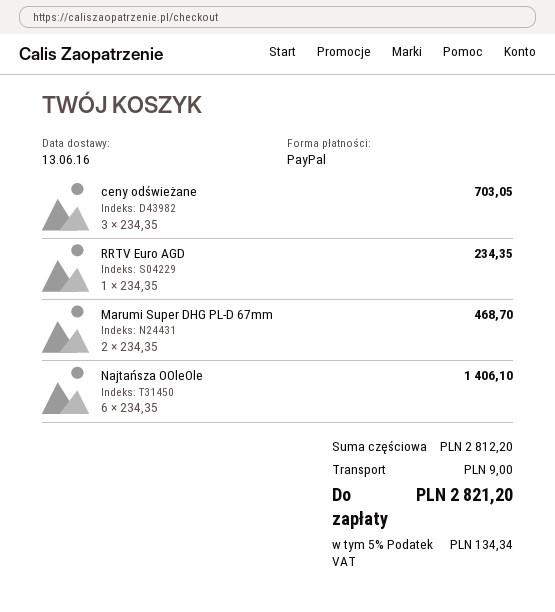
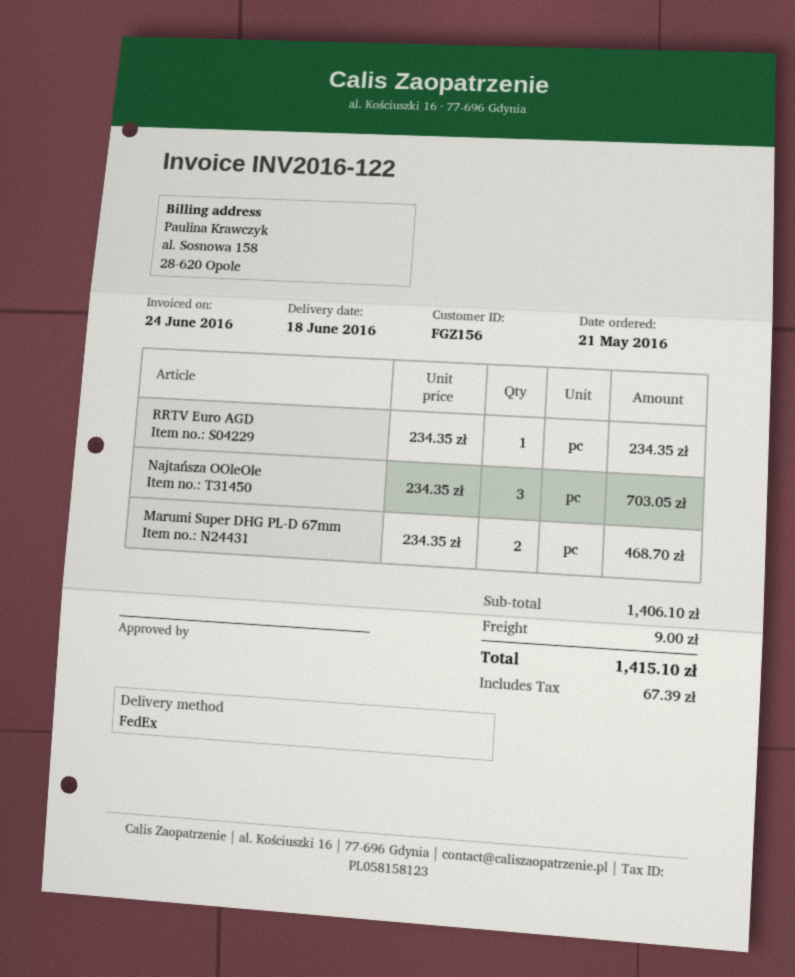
delivery date: 2016-06-13 -> 2016-06-18
ceny odświeżane: 3 x 234.35 = 703.05 -> none
Najtańsza OOleOle: 6 x 234.35 = 1406.10 -> 3 x 234.35 = 703.05
subtotal: 2812.20 -> 1406.10
tax: 134.34 -> 67.39
total: 2821.20 -> 1415.10

